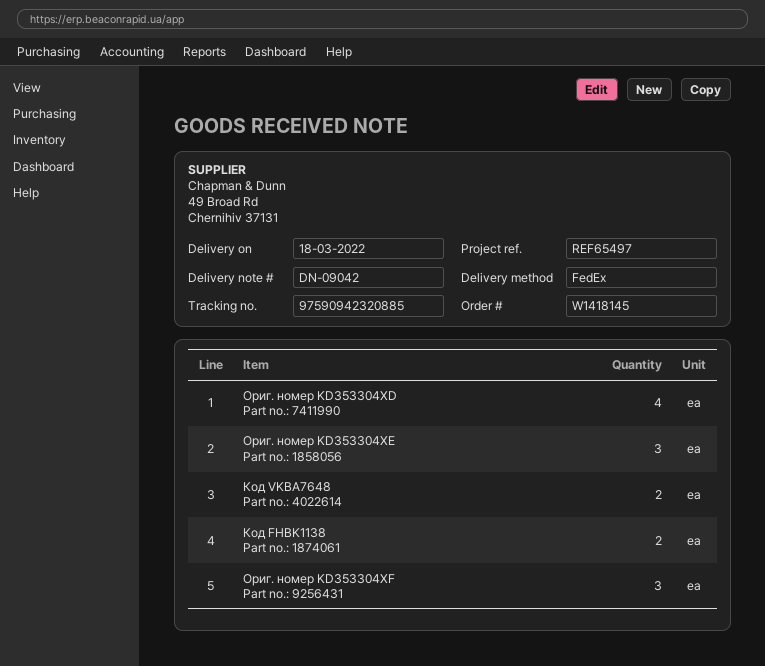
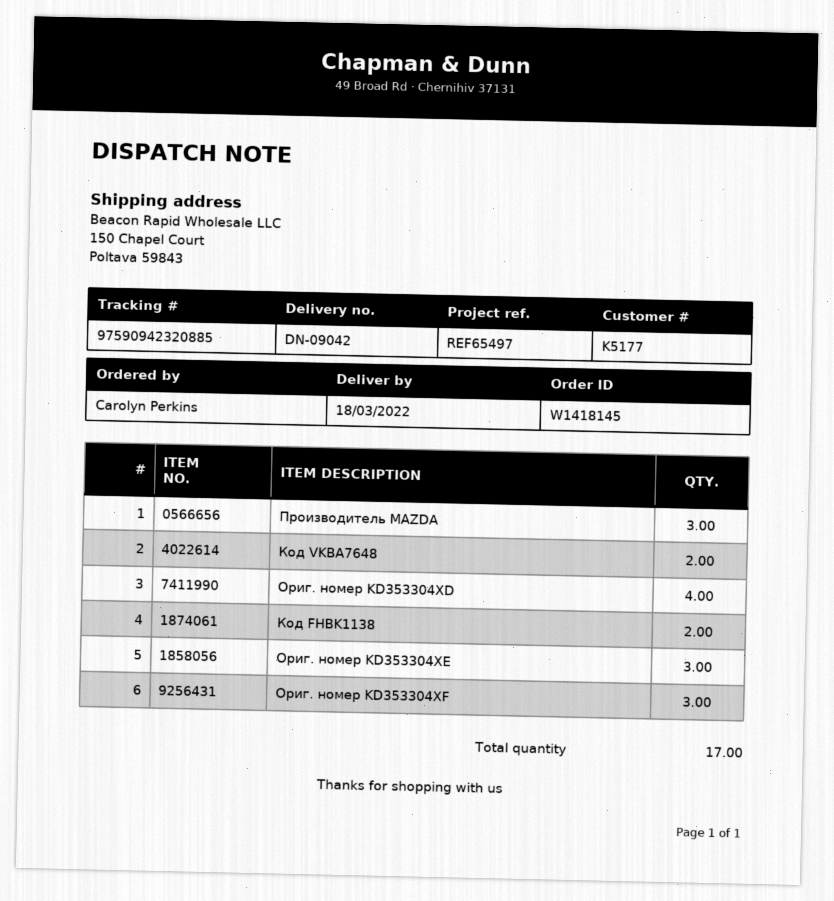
Производитель MAZDA: none -> 3

